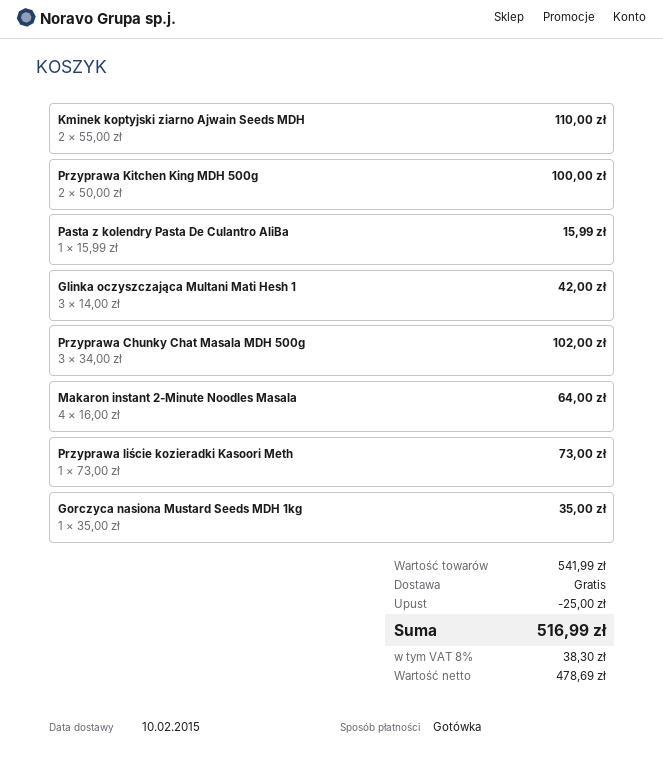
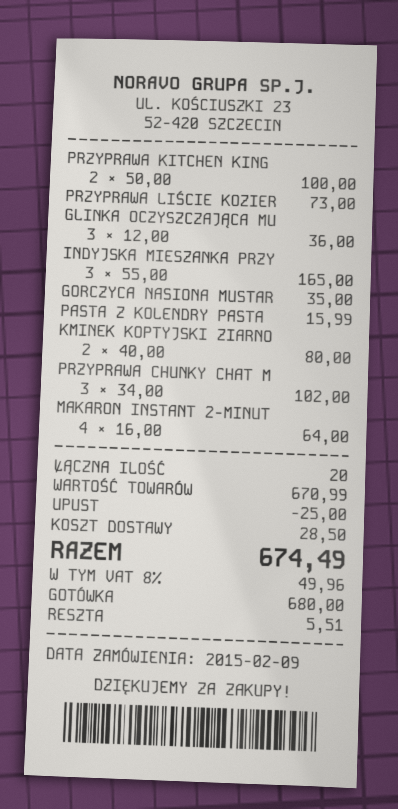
Kminek koptyjski ziarno Ajwain Seeds MDH: 2 x 55.00 = 110.00 -> 2 x 40.00 = 80.00
Glinka oczyszczająca Multani Mati Hesh 1: 3 x 14.00 = 42.00 -> 3 x 12.00 = 36.00
INDYJSKA MIESZANKA PRZY: none -> 3 x 55.00 = 165.00
subtotal: 541.99 -> 670.99
shipping: 0.00 -> 28.50
tax: 8% = 38.30 -> 8% = 49.96
total: 516.99 -> 674.49

